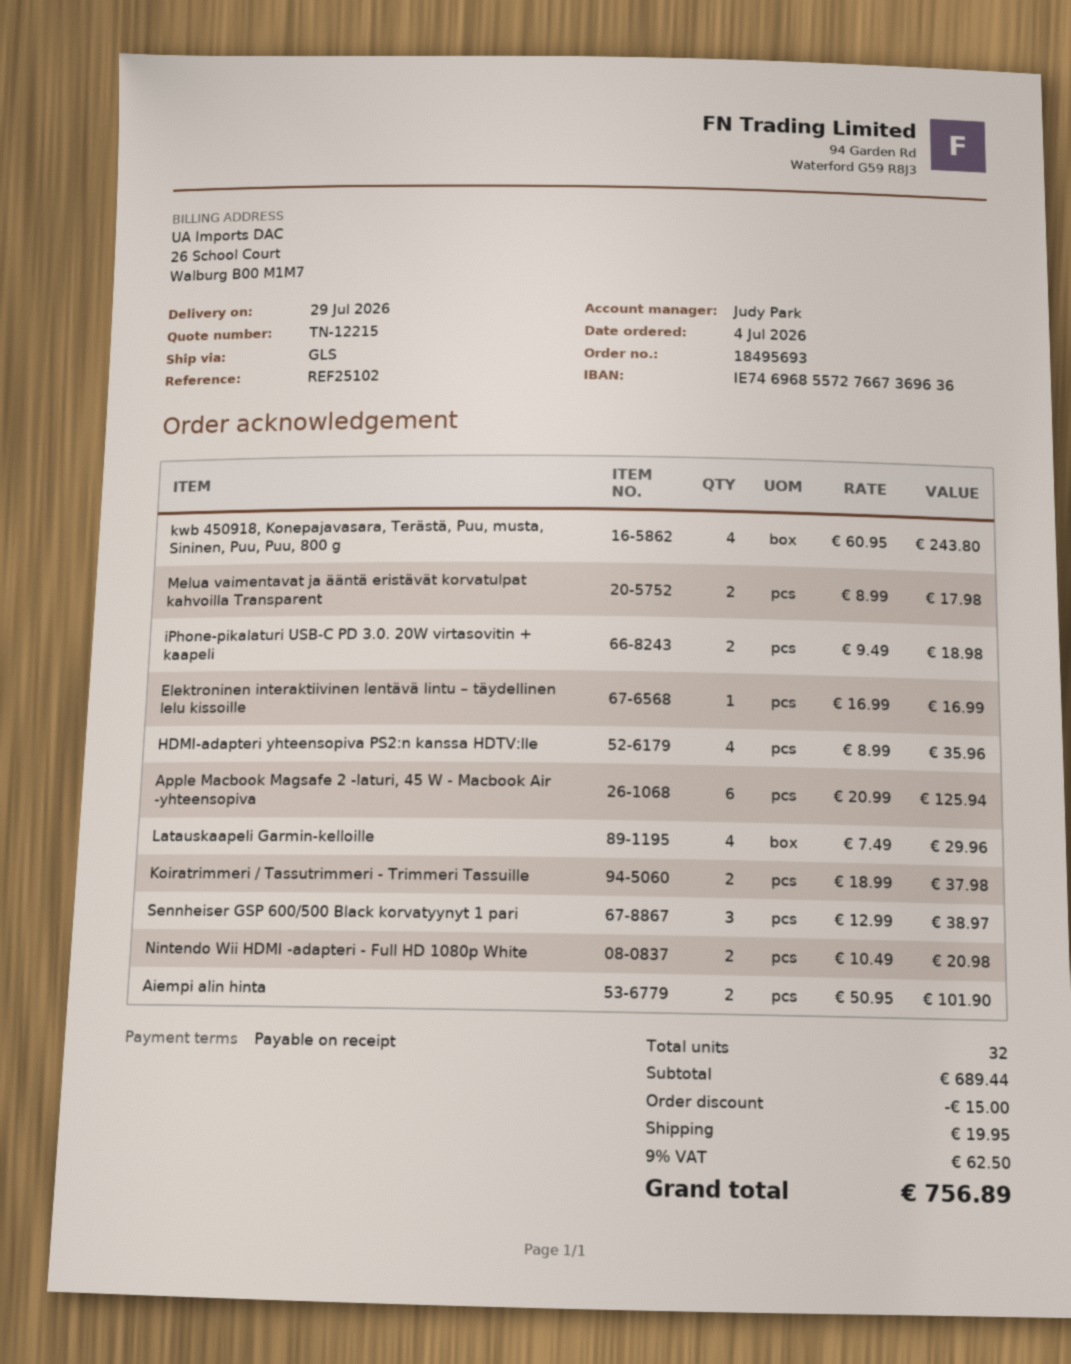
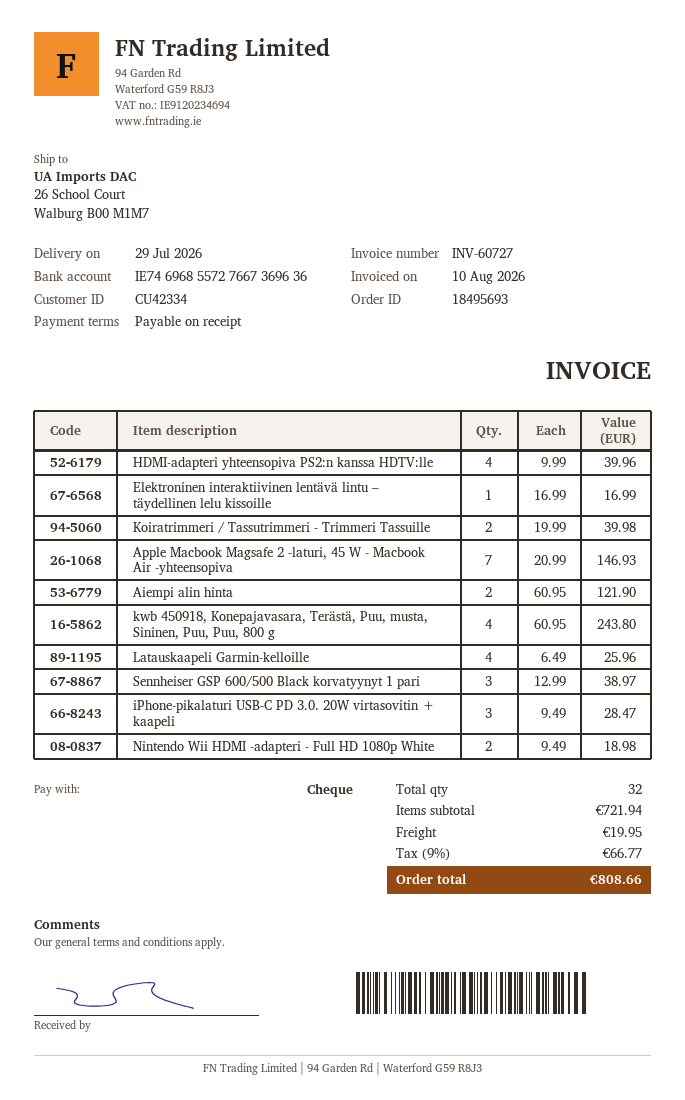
Melua vaimentavat ja ääntä eristävät korvatulpat kahvoilla Transparent: 2 x 8.99 = 17.98 -> none
iPhone-pikalaturi USB-C PD 3.0. 20W virtasovitin + kaapeli: 2 x 9.49 = 18.98 -> 3 x 9.49 = 28.47
HDMI-adapteri yhteensopiva PS2:n kanssa HDTV:lle: 4 x 8.99 = 35.96 -> 4 x 9.99 = 39.96
Apple Macbook Magsafe 2 -laturi, 45 W - Macbook Air -yhteensopiva: 6 x 20.99 = 125.94 -> 7 x 20.99 = 146.93
Latauskaapeli Garmin-kelloille: 4 x 7.49 = 29.96 -> 4 x 6.49 = 25.96
Koiratrimmeri / Tassutrimmeri - Trimmeri Tassuille: 2 x 18.99 = 37.98 -> 2 x 19.99 = 39.98
Nintendo Wii HDMI -adapteri - Full HD 1080p White: 2 x 10.49 = 20.98 -> 2 x 9.49 = 18.98
Aiempi alin hinta: 2 x 50.95 = 101.90 -> 2 x 60.95 = 121.90
subtotal: 689.44 -> 721.94
discount: 15.00 -> none
tax: 9% = 62.50 -> 9% = 66.77
total: 756.89 -> 808.66

